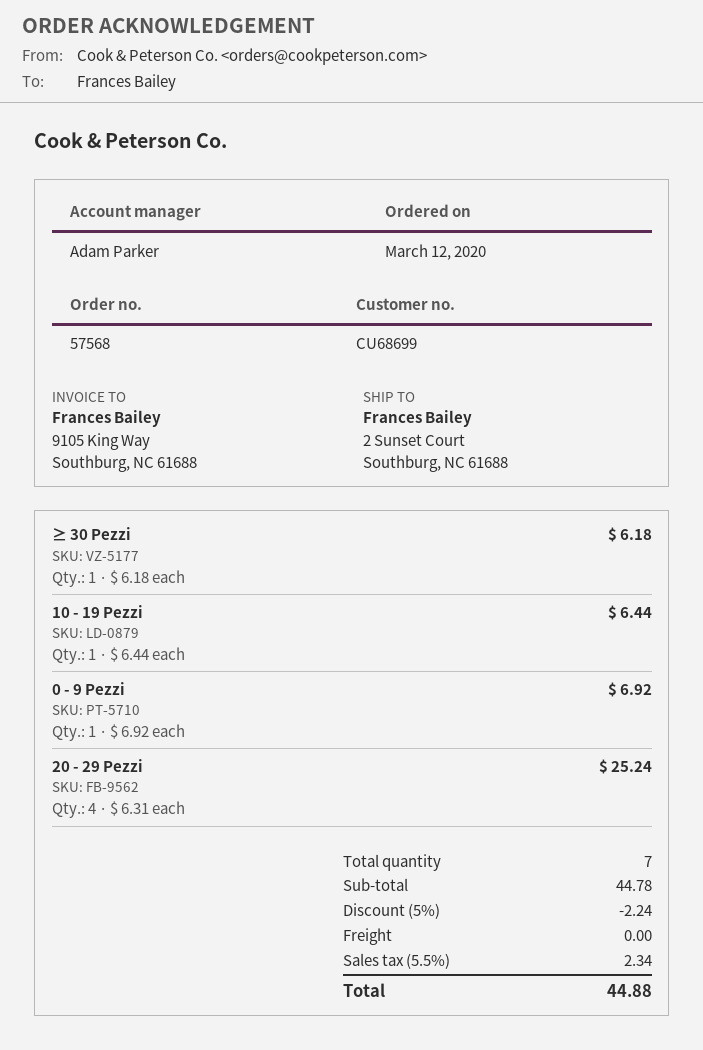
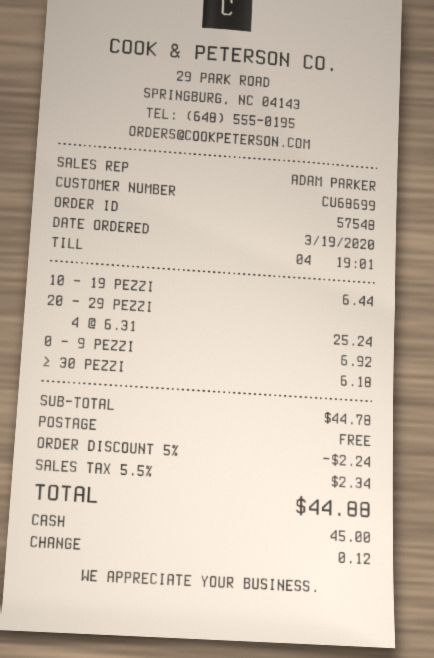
order number: 57568 -> 57548
order date: 2020-03-12 -> 2020-03-19

